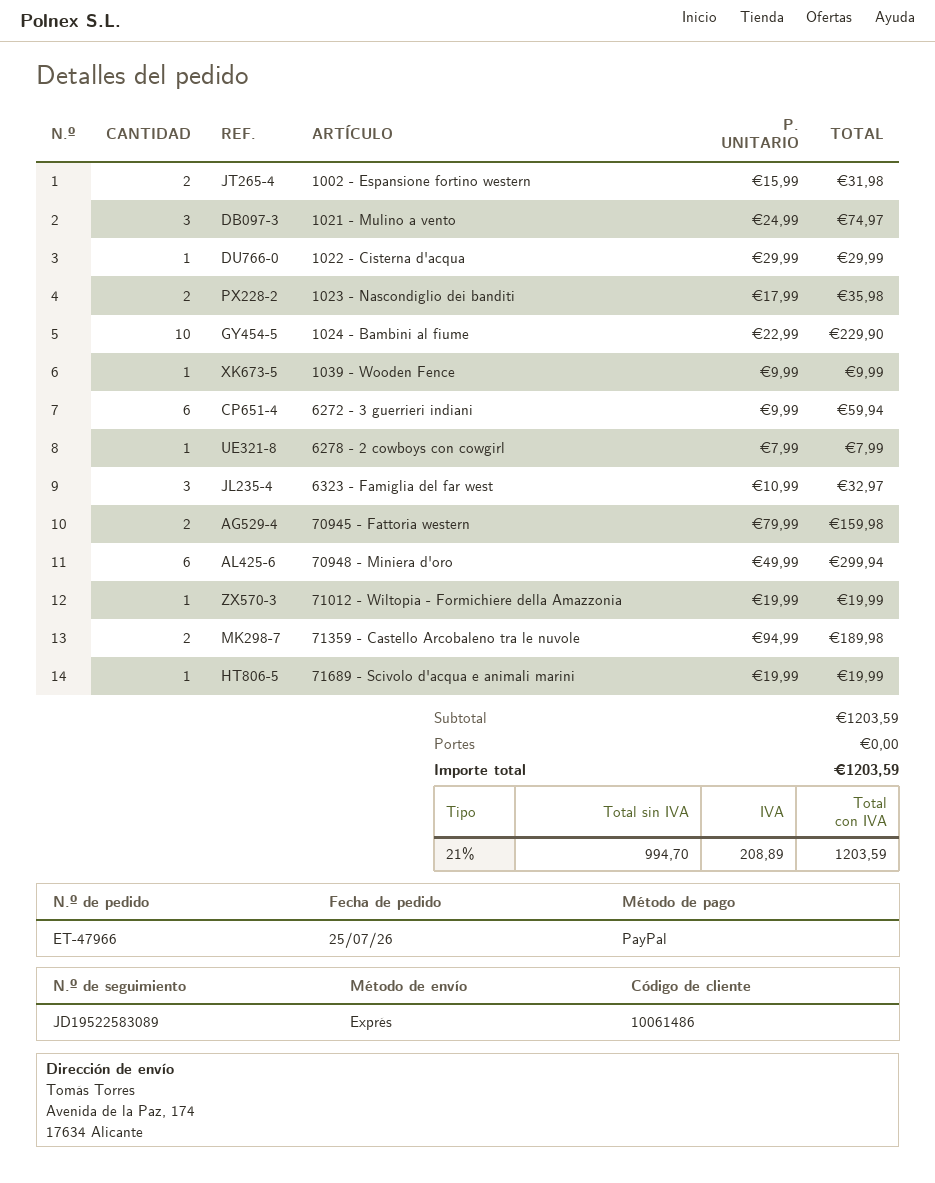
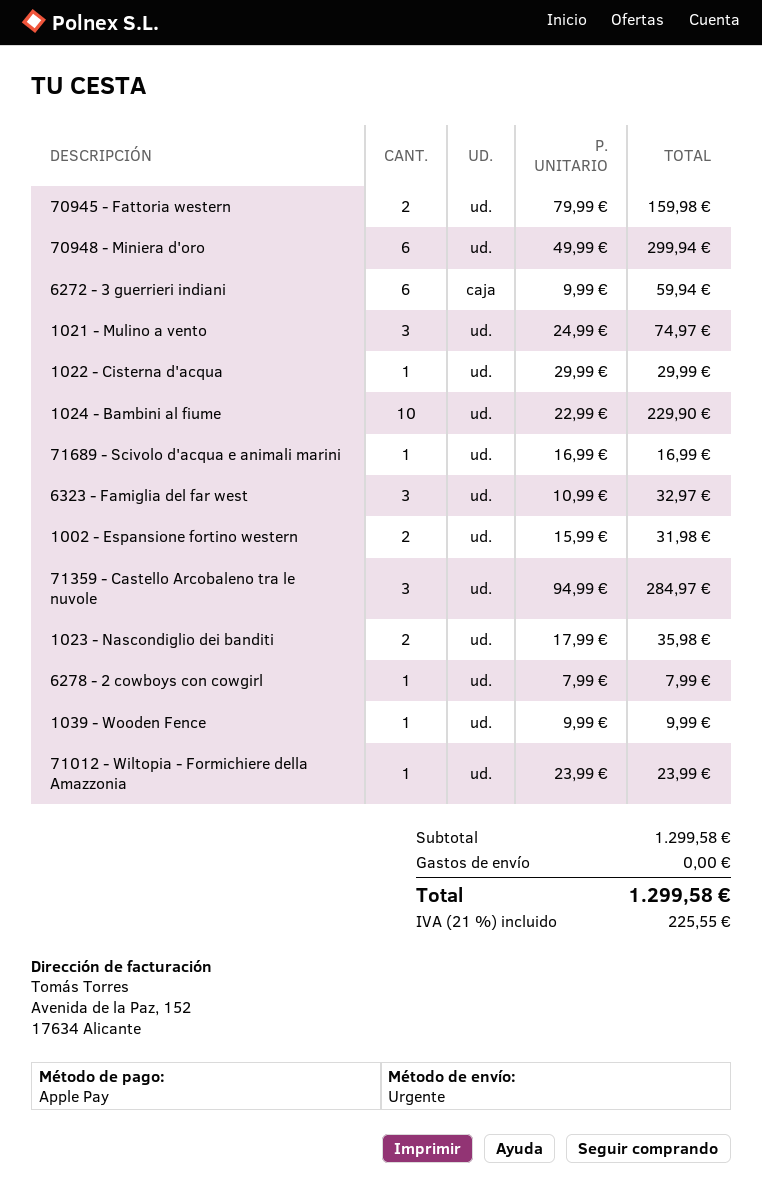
payment method: PayPal -> Apple Pay
71012 - Wiltopia - Formichiere della Amazzonia: 1 x 19.99 = 19.99 -> 1 x 23.99 = 23.99
71359 - Castello Arcobaleno tra le nuvole: 2 x 94.99 = 189.98 -> 3 x 94.99 = 284.97
71689 - Scivolo d'acqua e animali marini: 1 x 19.99 = 19.99 -> 1 x 16.99 = 16.99
subtotal: 1203.59 -> 1299.58
tax: 21% = 208.89 -> 21% = 225.55
total: 1203.59 -> 1299.58

